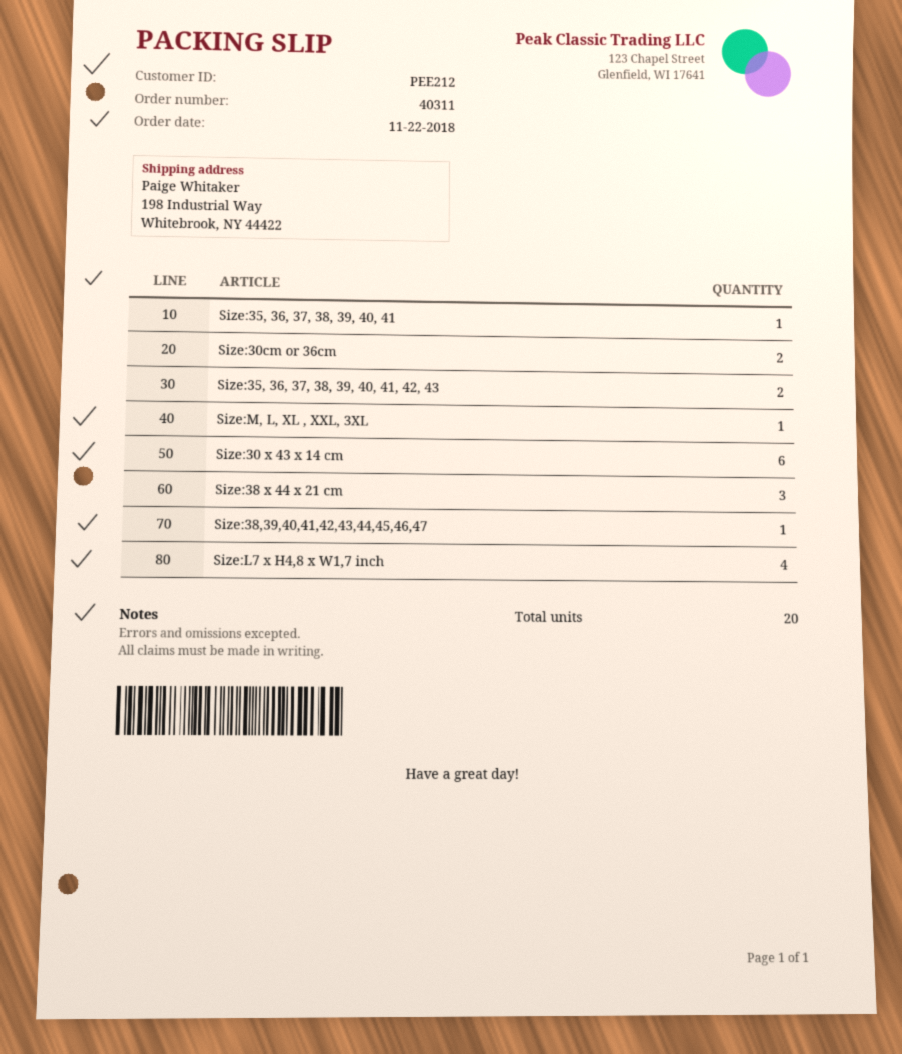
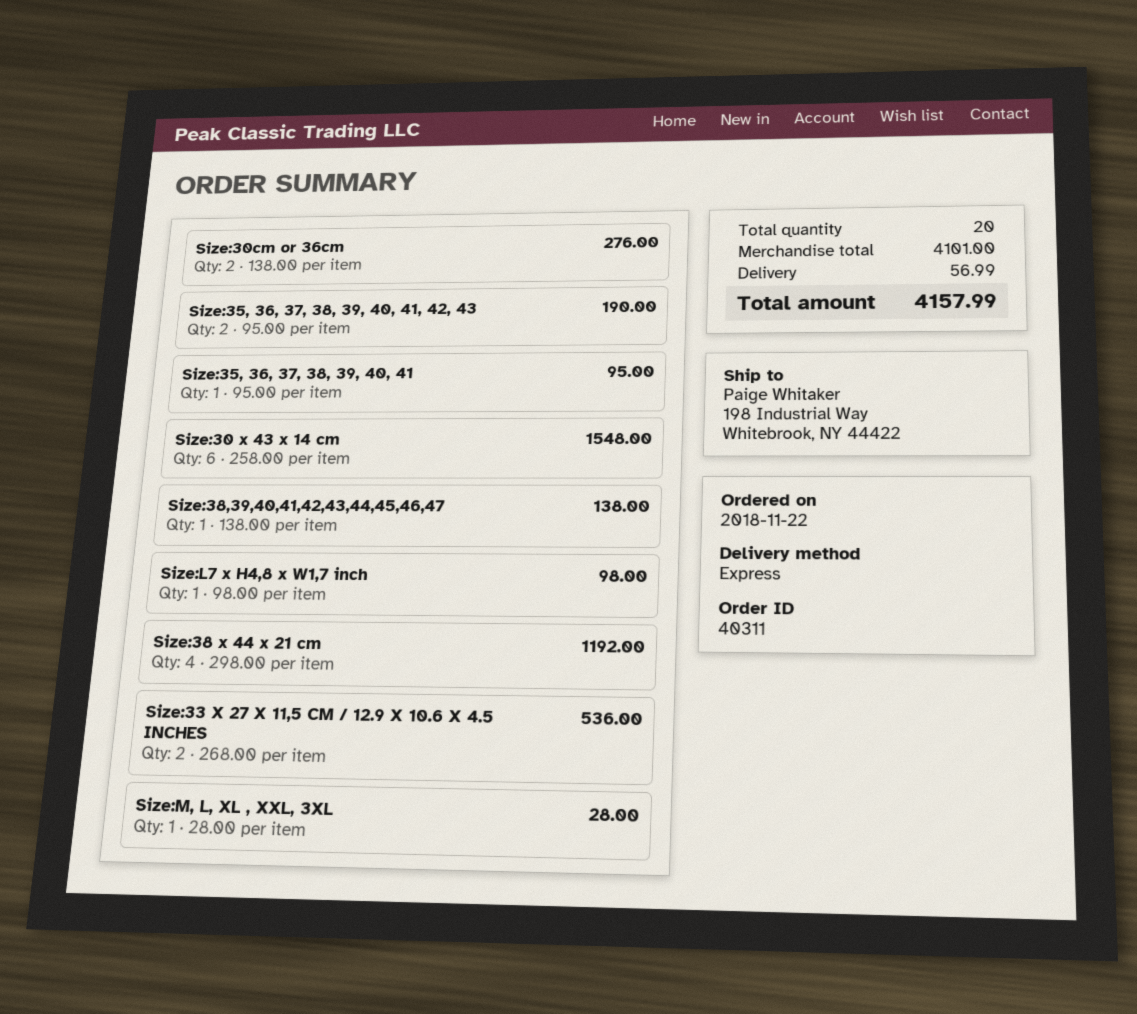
Size:38 x 44 x 21 cm: 3 -> 4
Size:L7 x H4,8 x W1,7 inch: 4 -> 1
Size:33 X 27 X 11,5 CM / 12.9 X 10.6 X 4.5 INCHES: none -> 2

